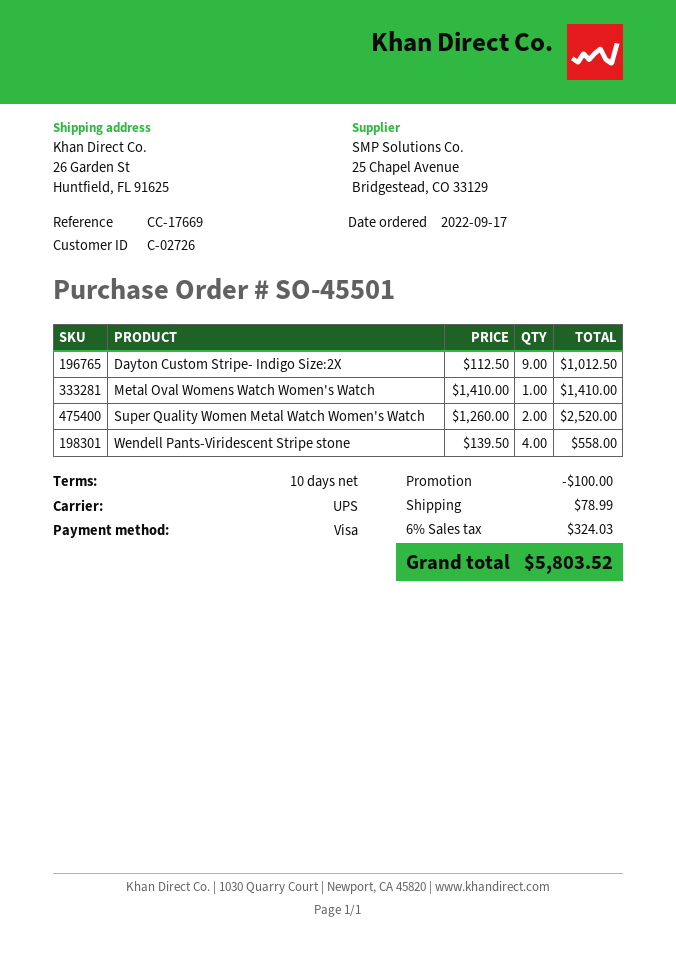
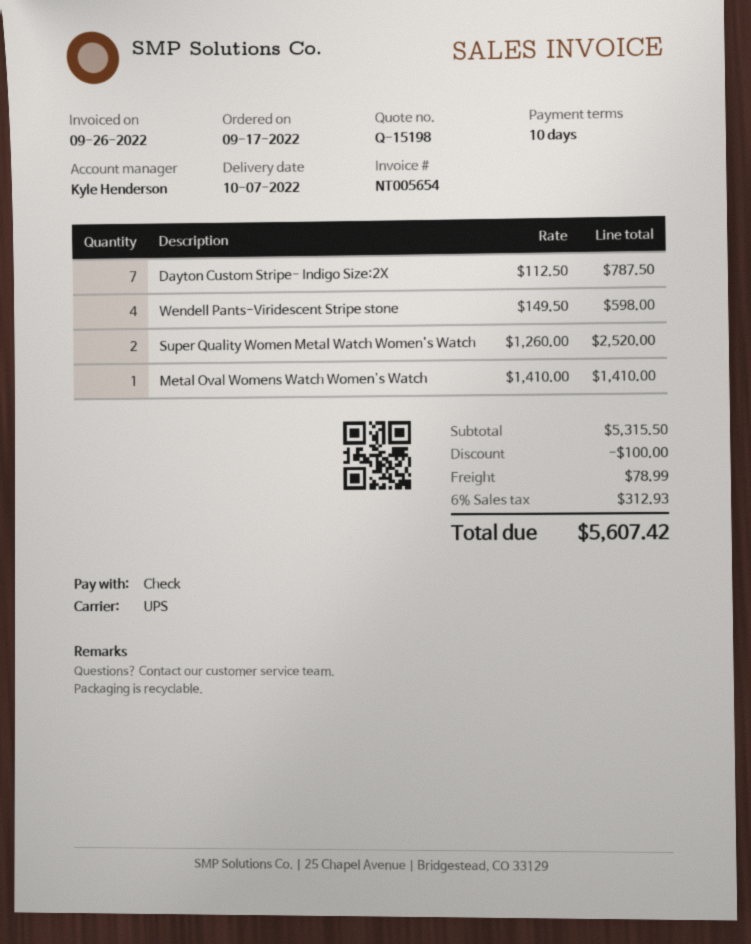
payment method: Visa -> cheque
Dayton Custom Stripe- Indigo Size:2X: 9 x 112.50 = 1012.50 -> 7 x 112.50 = 787.50
Wendell Pants-Viridescent Stripe stone: 4 x 139.50 = 558.00 -> 4 x 149.50 = 598.00
tax: 6% = 324.03 -> 6% = 312.93
total: 5803.52 -> 5607.42

